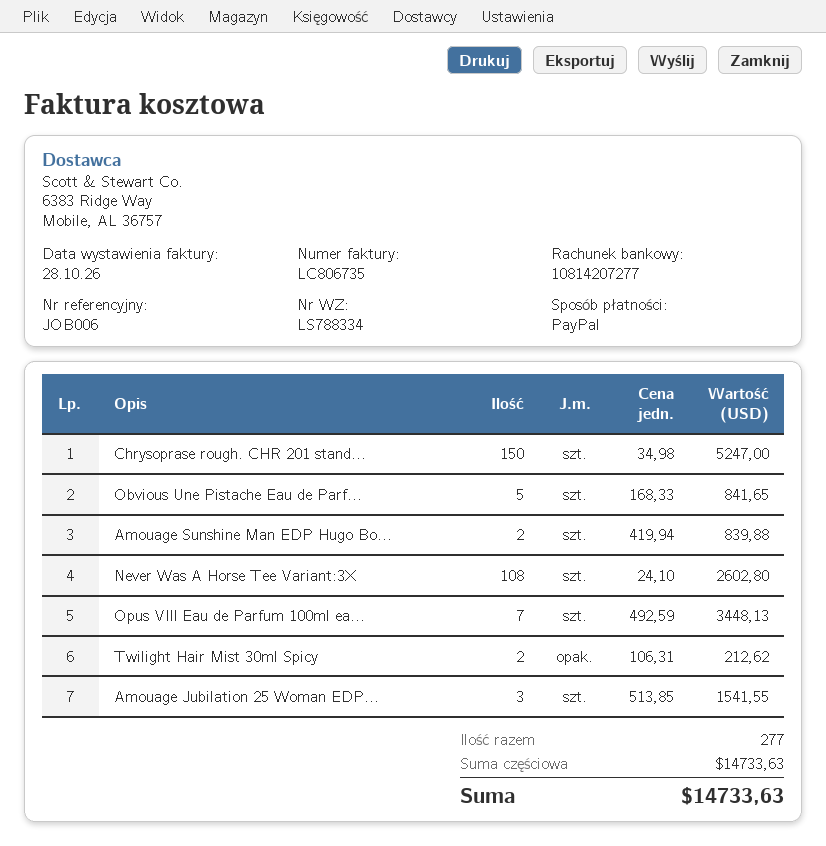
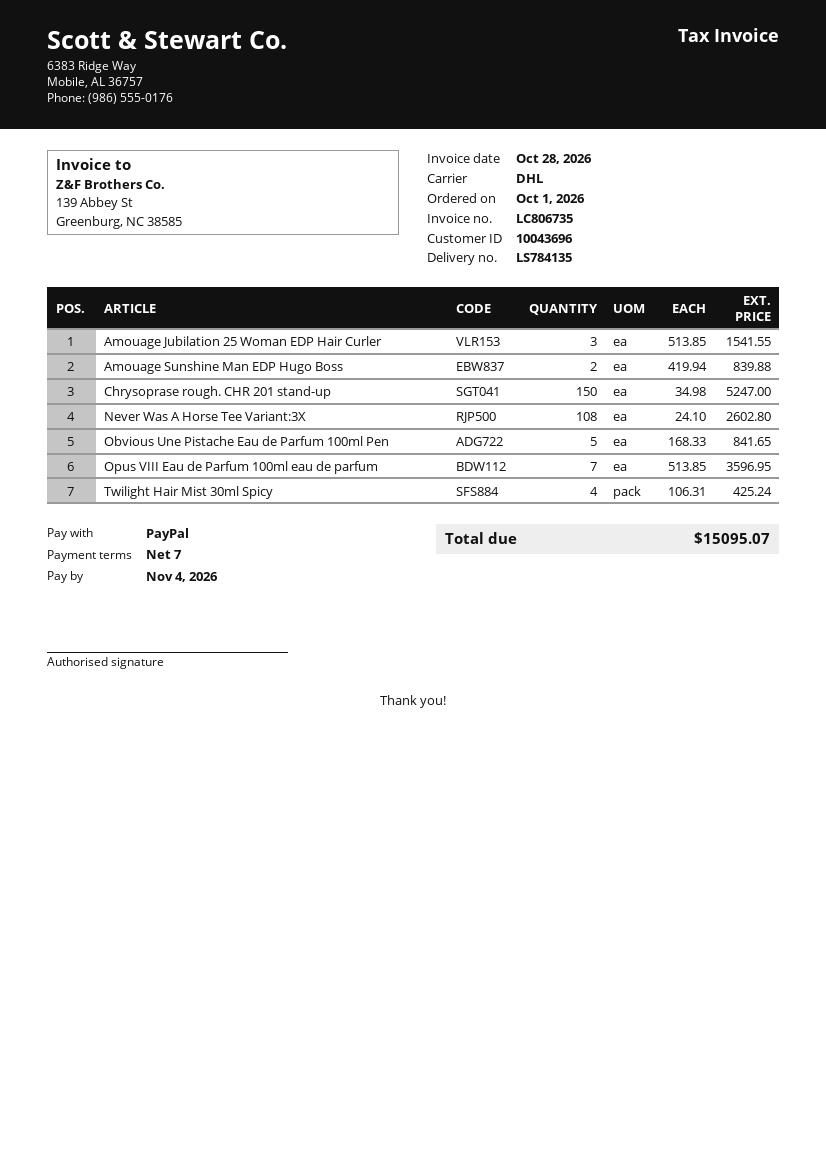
delivery note number: LS788334 -> LS784135
Opus VIII Eau de Parfum 100ml ea...: 7 x 492.59 = 3448.13 -> 7 x 513.85 = 3596.95
Twilight Hair Mist 30ml Spicy: 2 x 106.31 = 212.62 -> 4 x 106.31 = 425.24
total: 14733.63 -> 15095.07

